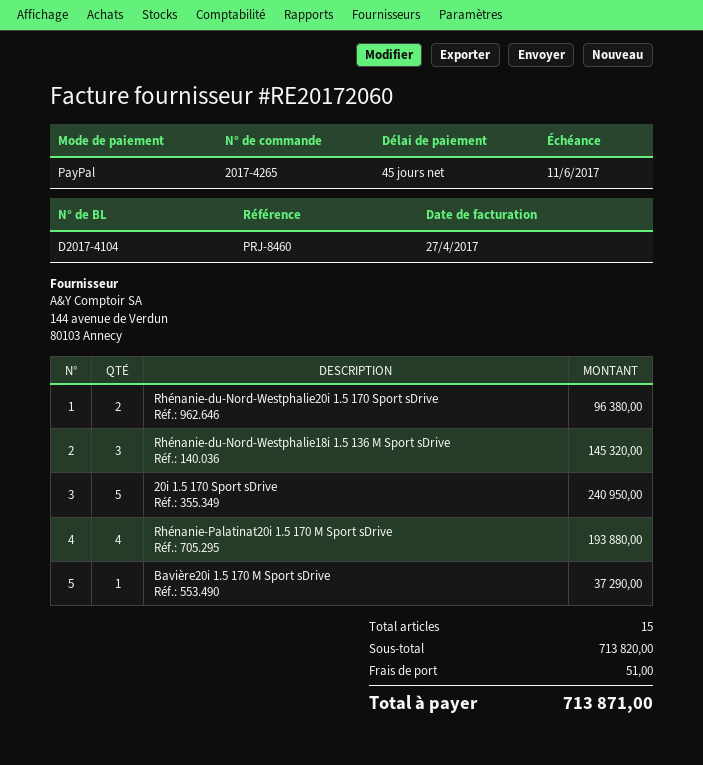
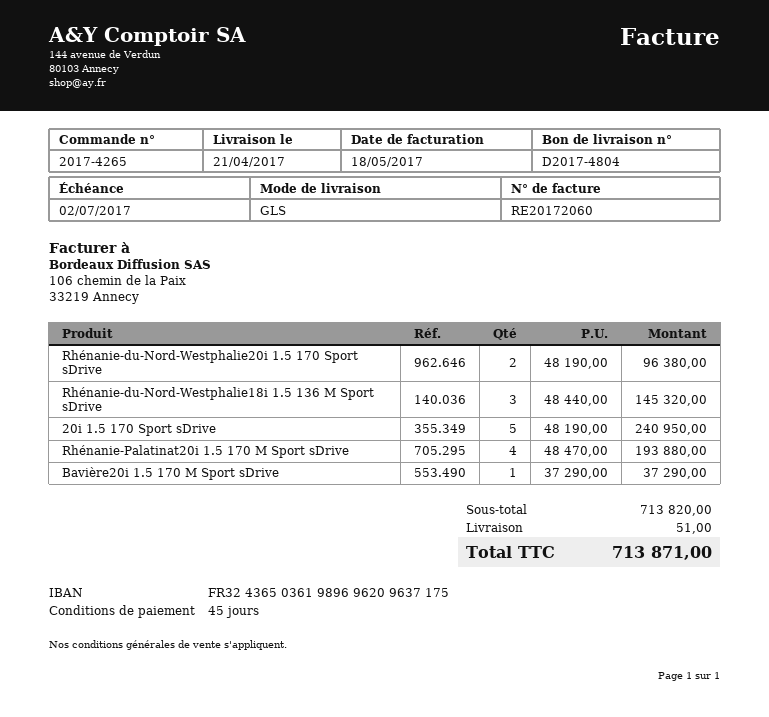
delivery note number: D2017-4104 -> D2017-4804
invoice date: 2017-04-27 -> 2017-05-18
due date: 2017-06-11 -> 2017-07-02

